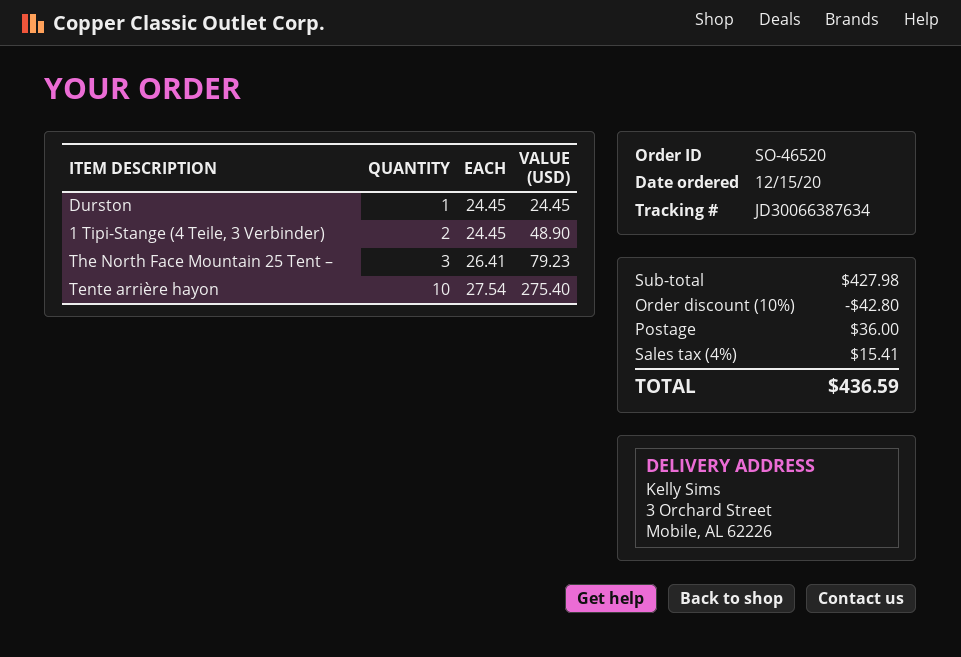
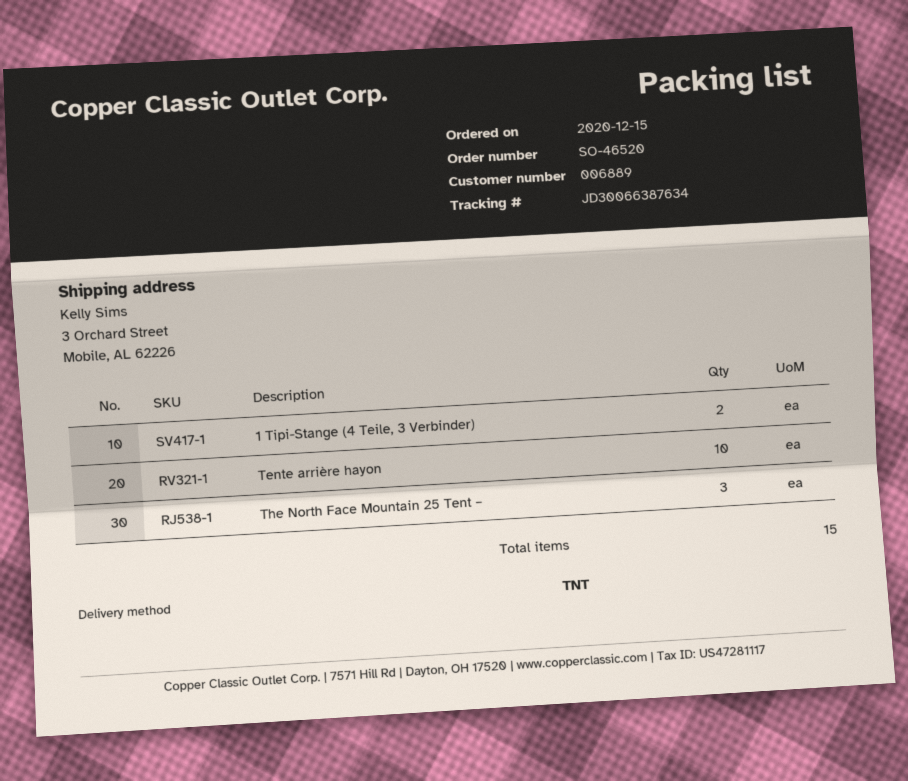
Durston: 1 -> none

